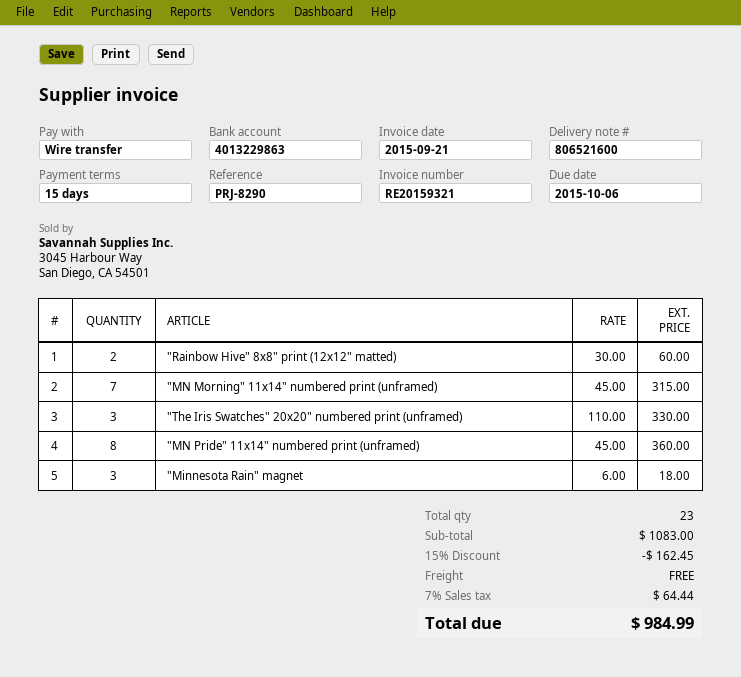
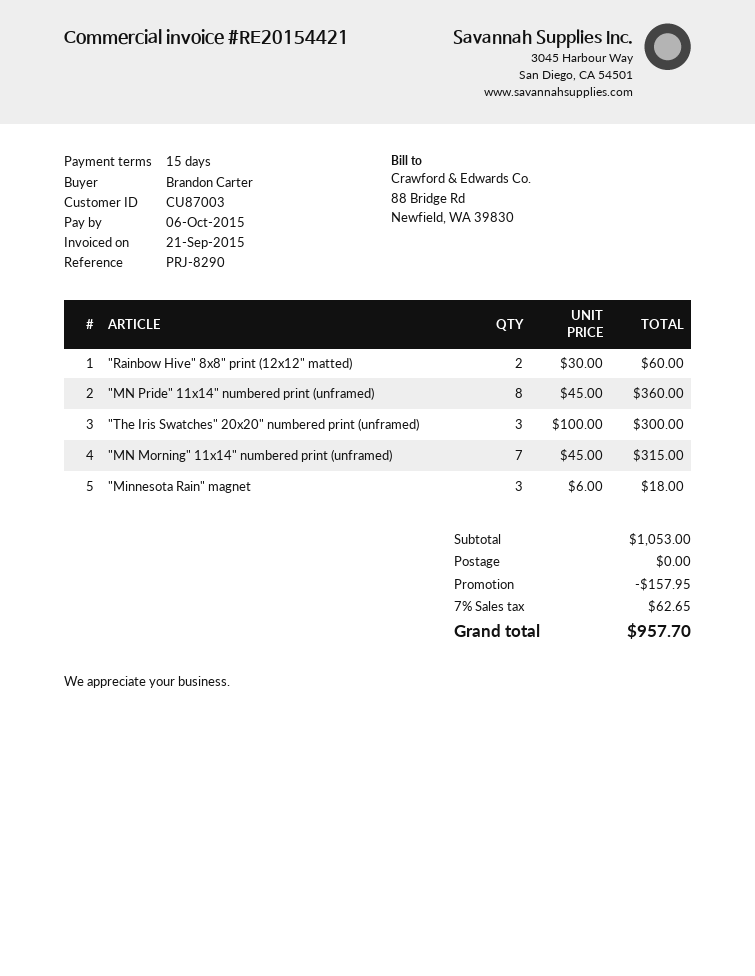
invoice number: RE20159321 -> RE20154421
"The Iris Swatches" 20x20" numbered print (unframed): 3 x 110.00 = 330.00 -> 3 x 100.00 = 300.00
subtotal: 1083.00 -> 1053.00
discount: 162.45 -> 157.95
tax: 7% = 64.44 -> 7% = 62.65
total: 984.99 -> 957.70

